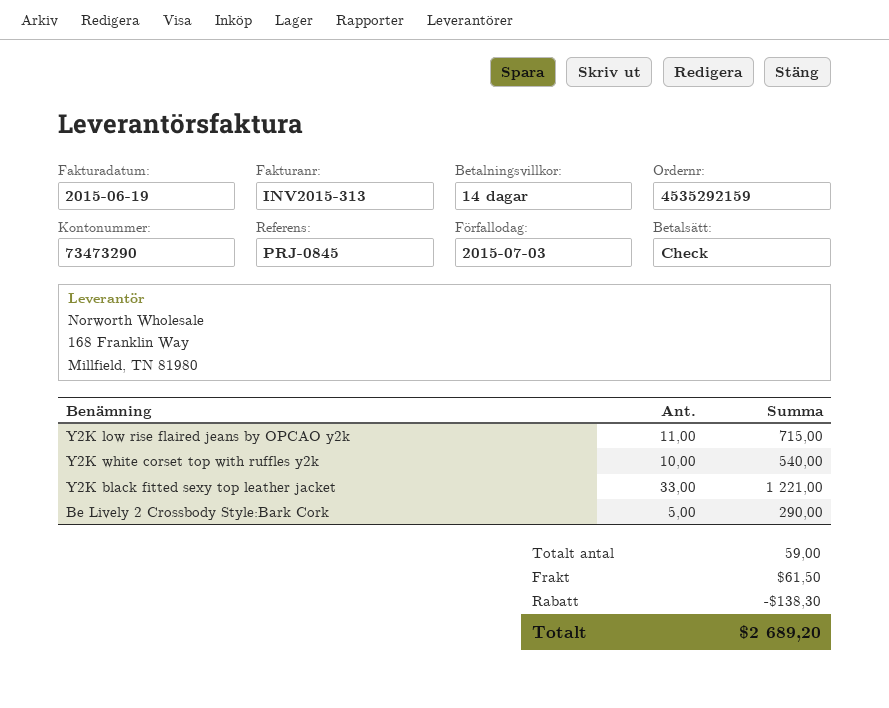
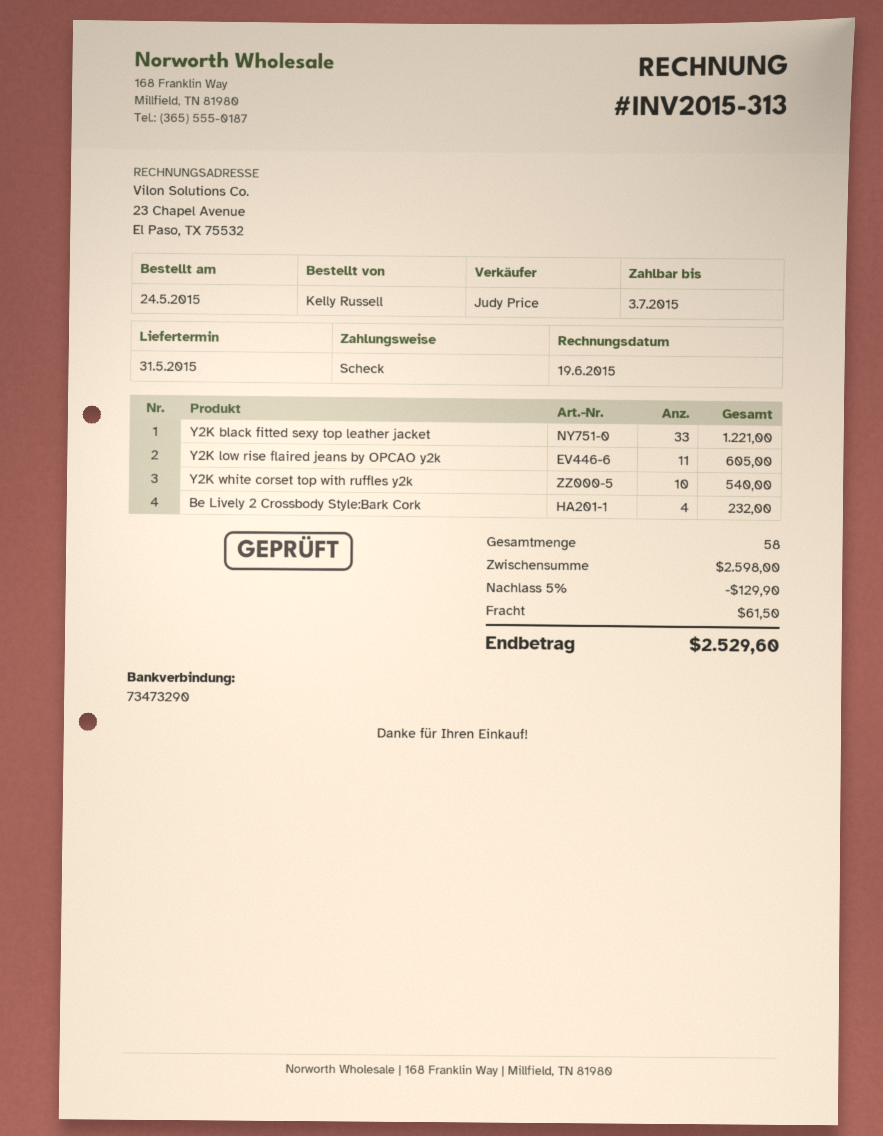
Y2K low rise flaired jeans by OPCAO y2k: 11 for 715.00 -> 11 for 605.00
Be Lively 2 Crossbody Style:Bark Cork: 5 for 290.00 -> 4 for 232.00
total quantity: 59 -> 58
discount: 138.30 -> 129.90
total: 2689.20 -> 2529.60

